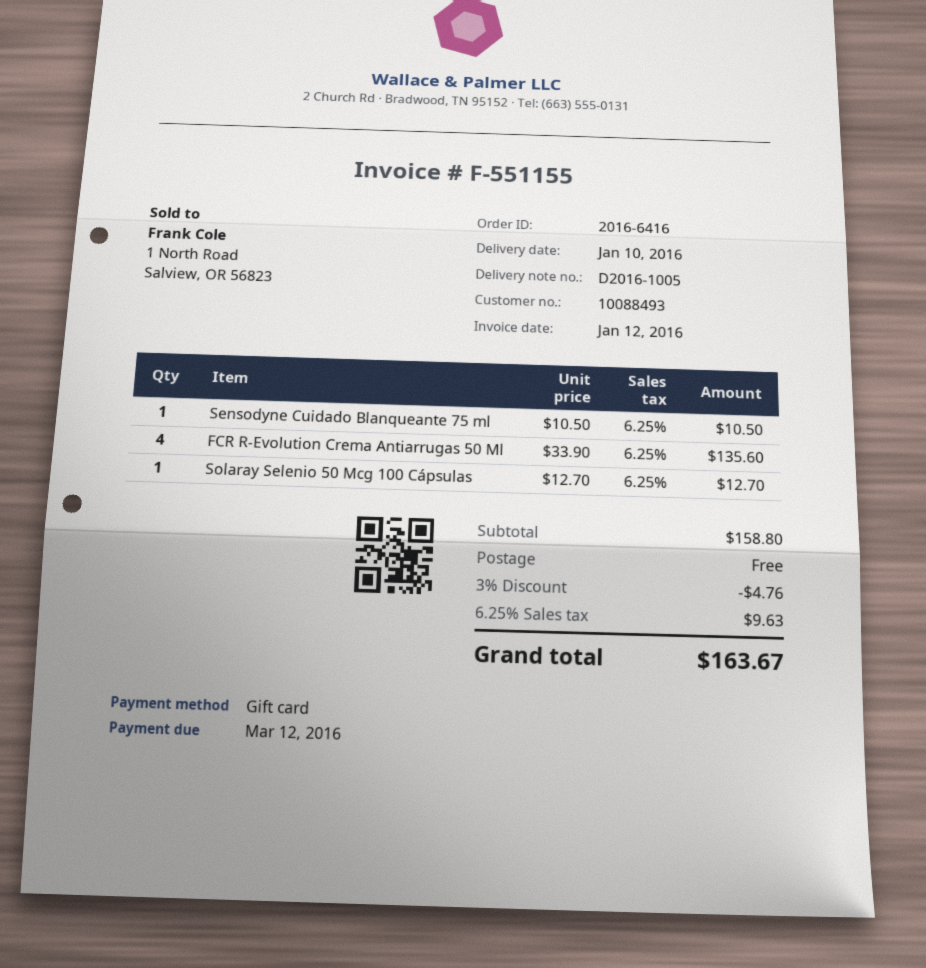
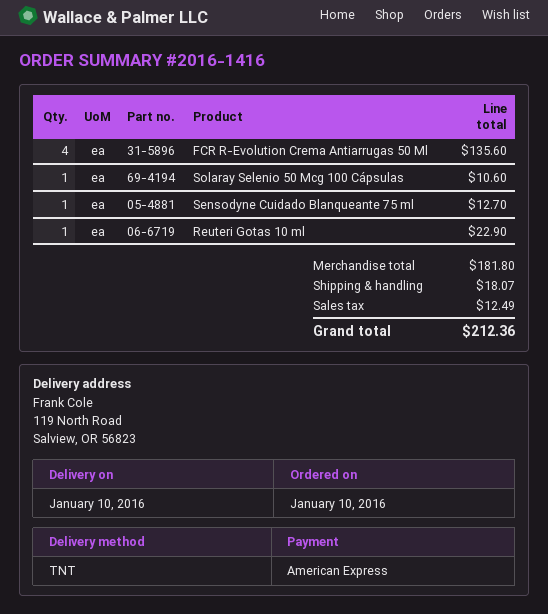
order number: 2016-6416 -> 2016-1416
payment method: gift card -> American Express
Sensodyne Cuidado Blanqueante 75 ml: 1 for 10.50 -> 1 for 12.70
Solaray Selenio 50 Mcg 100 Cápsulas: 1 for 12.70 -> 1 for 10.60
Reuteri Gotas 10 ml: none -> 1 for 22.90
subtotal: 158.80 -> 181.80
discount: 3% = 4.76 -> none
shipping: 0.00 -> 18.07
tax: 9.63 -> 12.49
total: 163.67 -> 212.36

